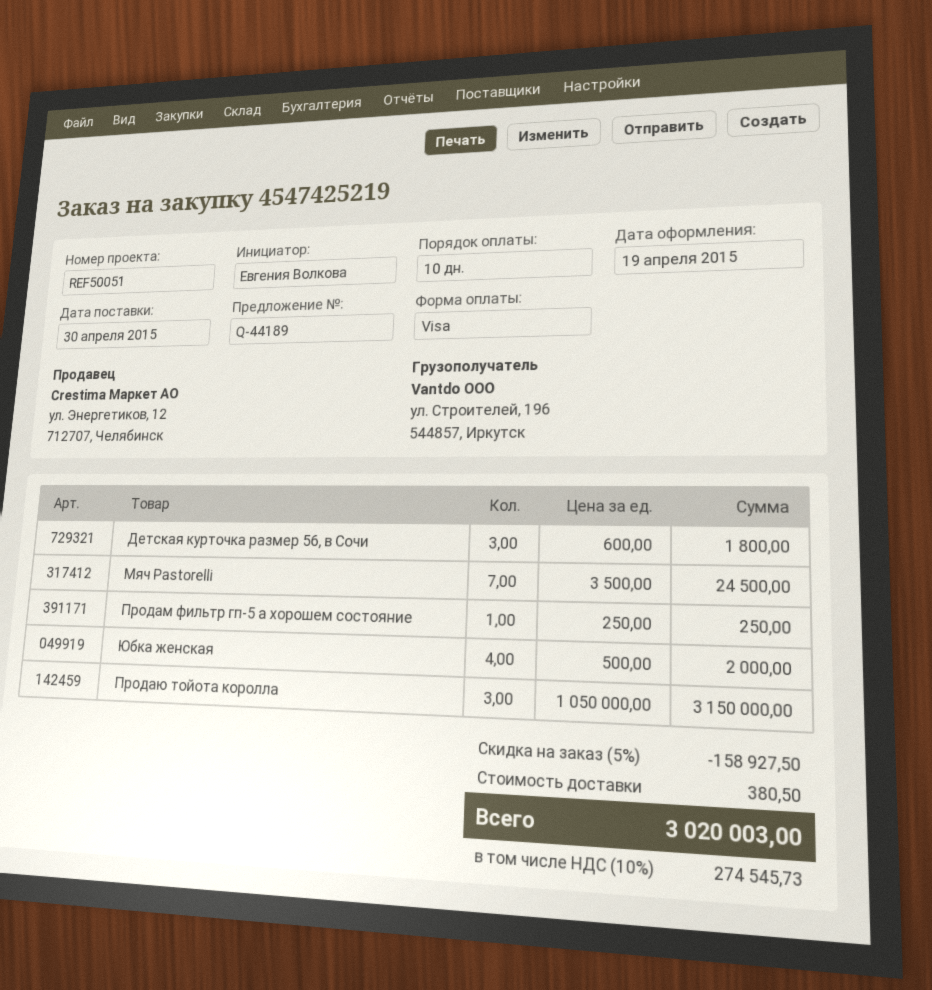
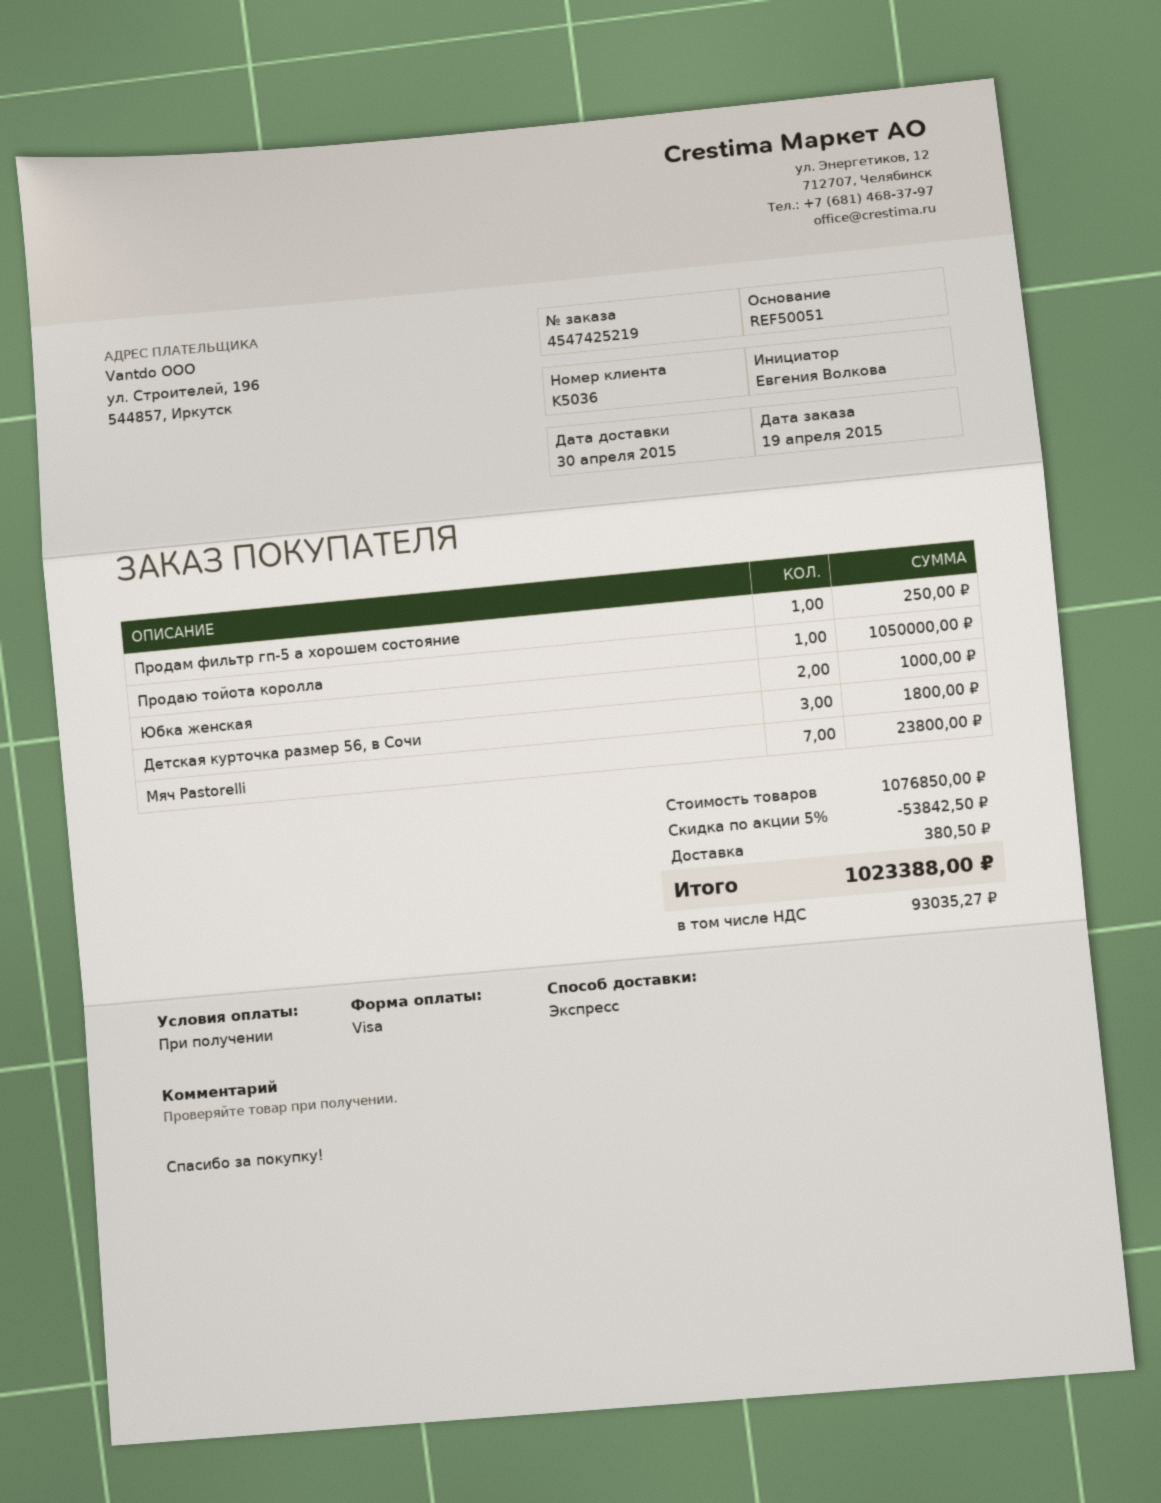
payment terms: 10 days -> on receipt
Мяч Pastorelli: 7 for 24500.00 -> 7 for 23800.00
Юбка женская: 4 for 2000.00 -> 2 for 1000.00
Продаю тойота королла: 3 for 3150000.00 -> 1 for 1050000.00
discount: 5% = 158927.50 -> 5% = 53842.50
tax: 274545.73 -> 93035.27
total: 3020003.00 -> 1023388.00

